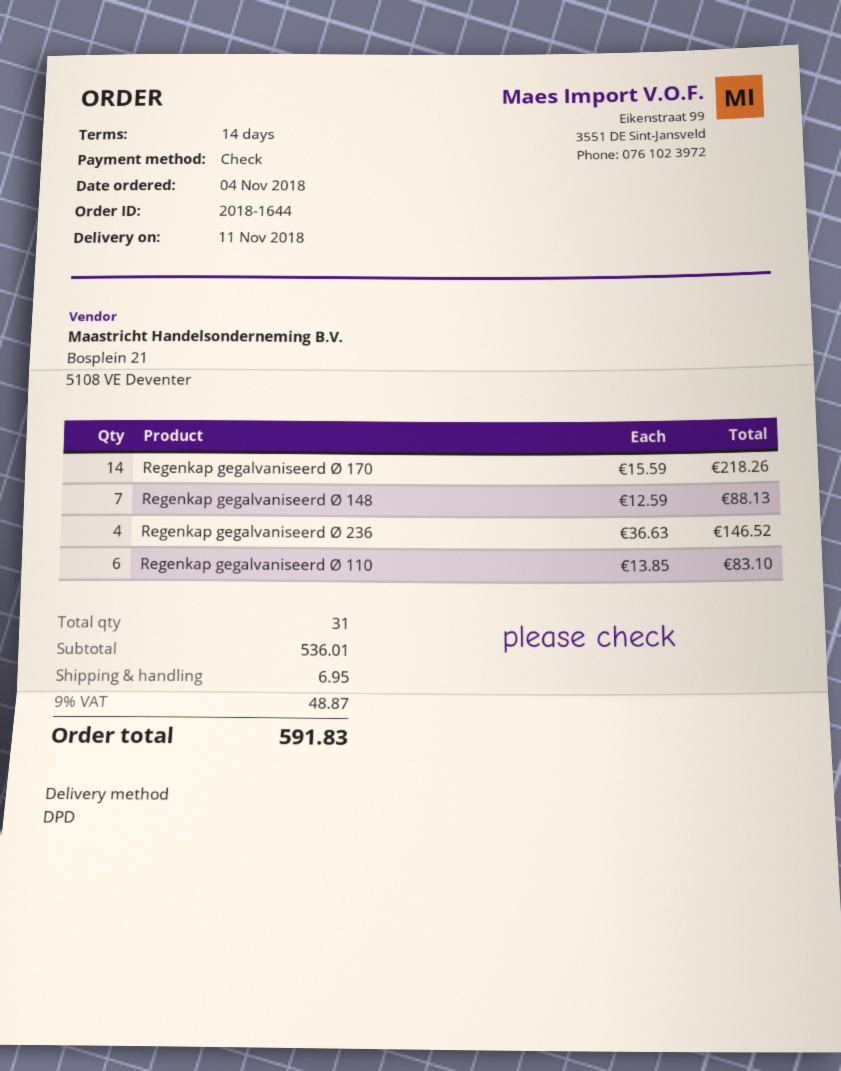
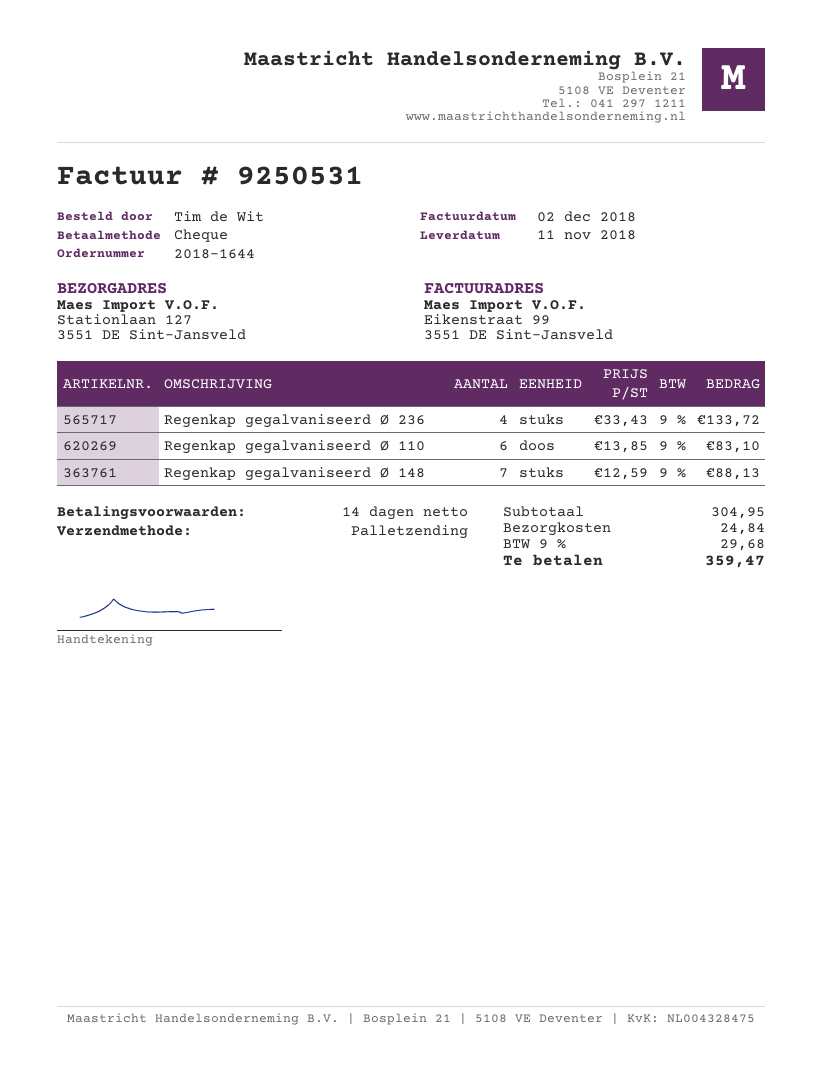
shipping method: DPD -> pallet freight
Regenkap gegalvaniseerd Ø 170: 14 x 15.59 = 218.26 -> none
Regenkap gegalvaniseerd Ø 236: 4 x 36.63 = 146.52 -> 4 x 33.43 = 133.72
subtotal: 536.01 -> 304.95
shipping: 6.95 -> 24.84
tax: 9% = 48.87 -> 9% = 29.68
total: 591.83 -> 359.47

